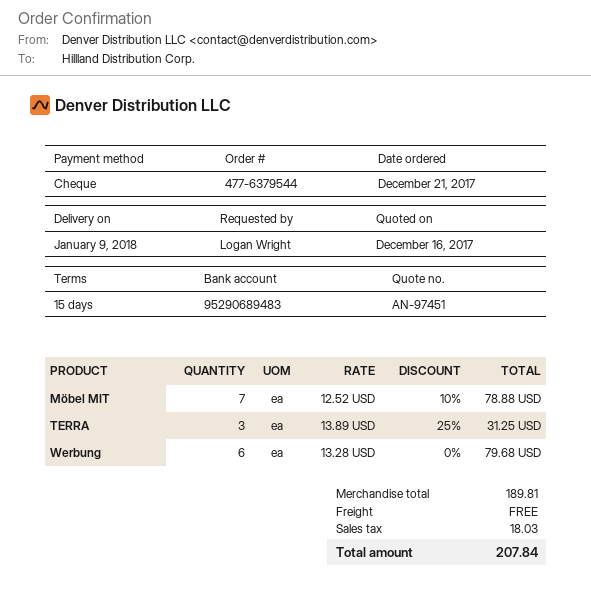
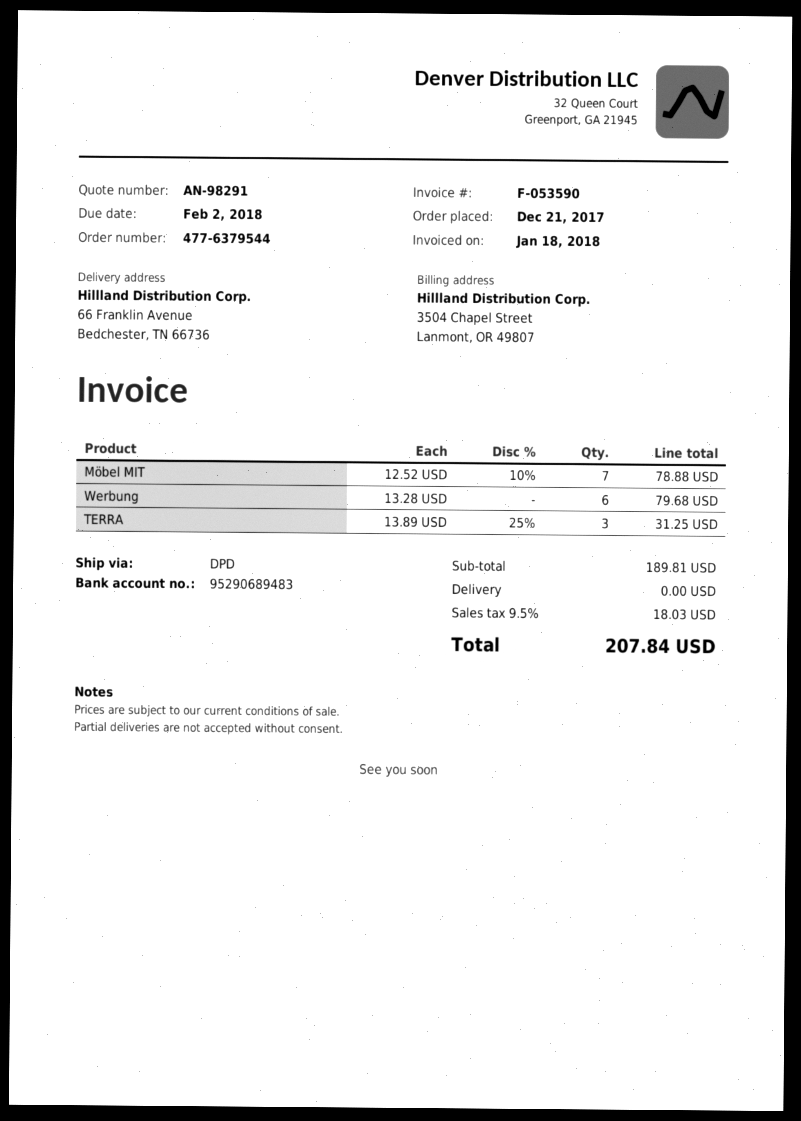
quote number: AN-97451 -> AN-98291

